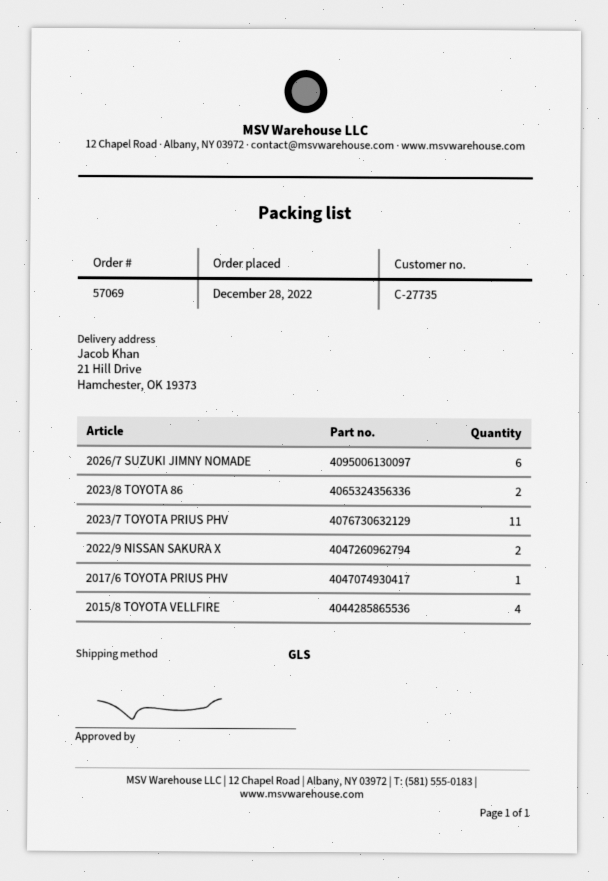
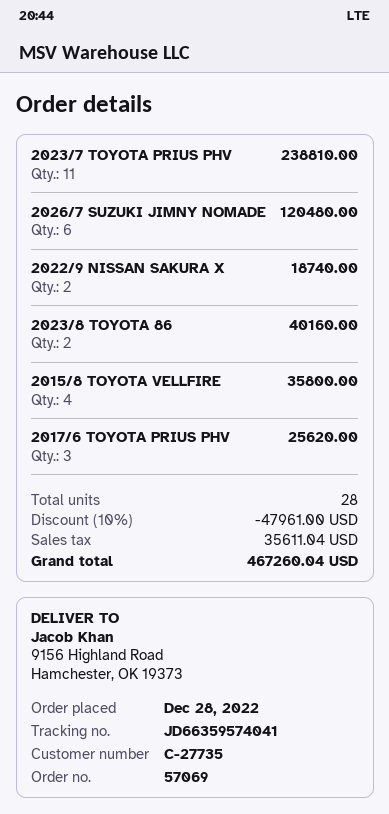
ship to: 21 Hill Drive, Hamchester, OK 19373 -> 9156 Highland Road, Hamchester, OK 19373
2017/6 TOYOTA PRIUS PHV: 1 -> 3

